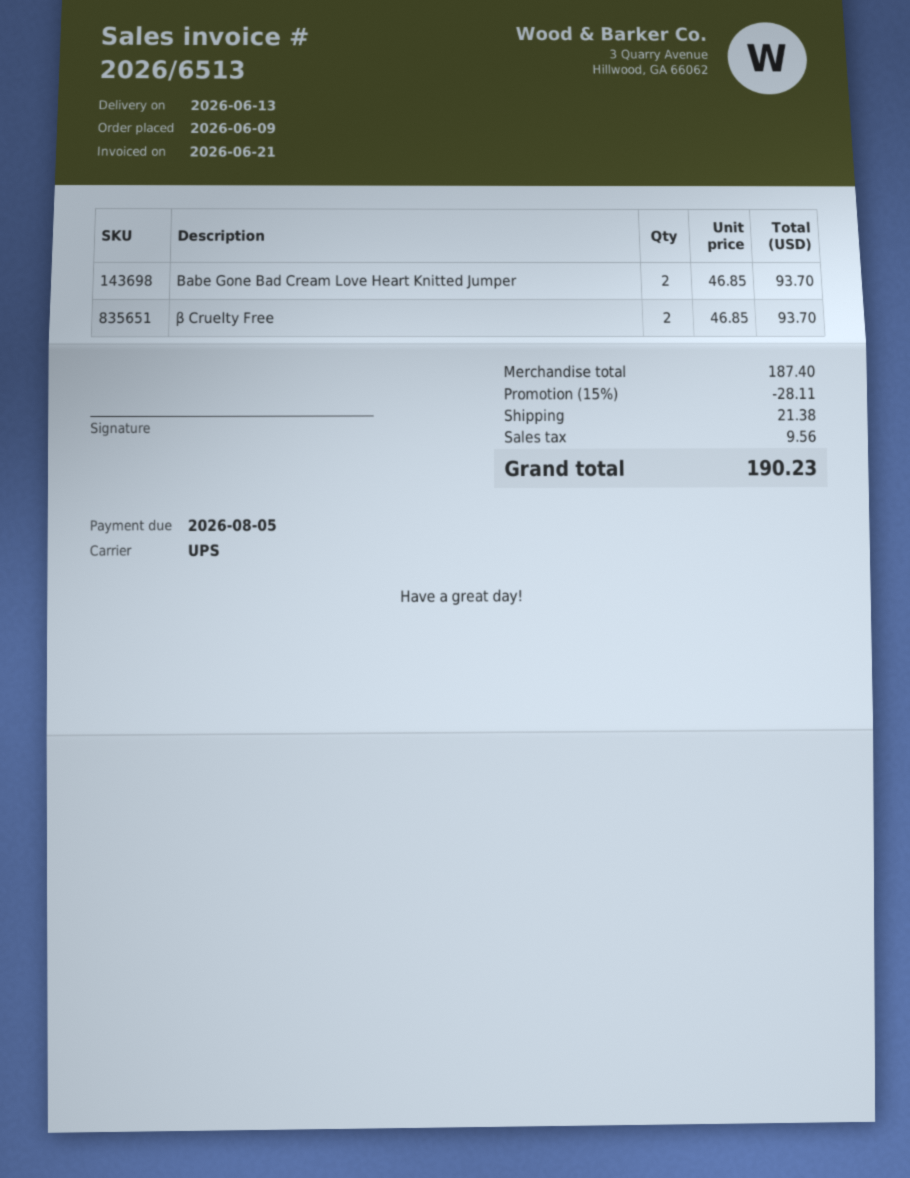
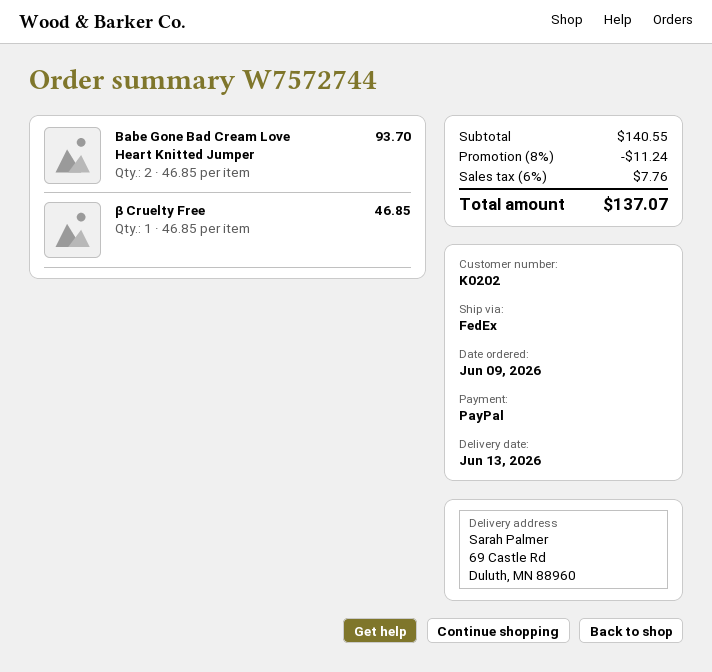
shipping method: UPS -> FedEx
β Cruelty Free: 2 x 46.85 = 93.70 -> 1 x 46.85 = 46.85
subtotal: 187.40 -> 140.55
discount: 15% = 28.11 -> 8% = 11.24
shipping: 21.38 -> none
tax: 9.56 -> 7.76
total: 190.23 -> 137.07

